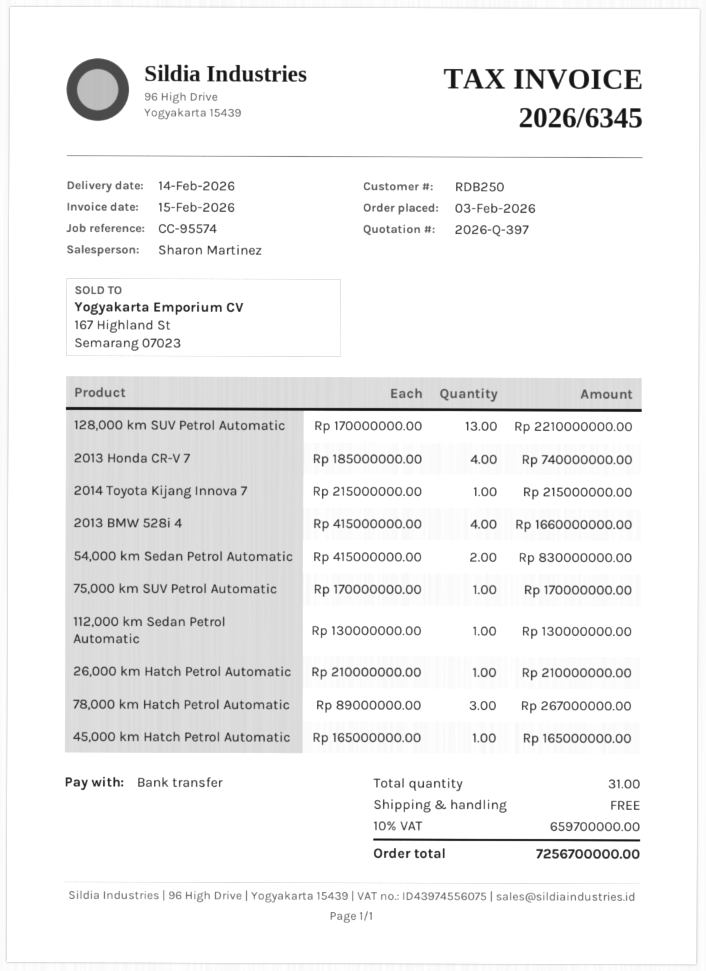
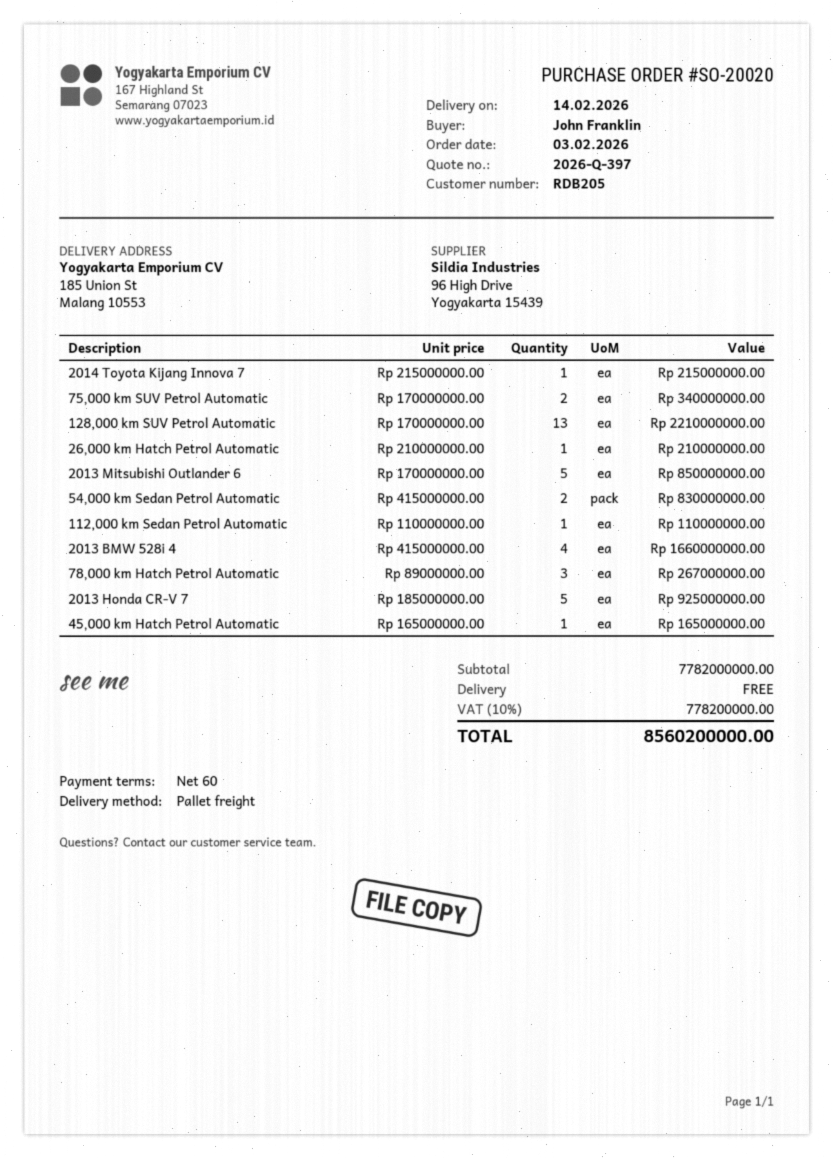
customer number: RDB250 -> RDB205
2013 Honda CR-V 7: 4 x 185000000.00 = 740000000.00 -> 5 x 185000000.00 = 925000000.00
75,000 km SUV Petrol Automatic: 1 x 170000000.00 = 170000000.00 -> 2 x 170000000.00 = 340000000.00
112,000 km Sedan Petrol Automatic: 1 x 130000000.00 = 130000000.00 -> 1 x 110000000.00 = 110000000.00
2013 Mitsubishi Outlander 6: none -> 5 x 170000000.00 = 850000000.00
tax: 10% = 659700000.00 -> 10% = 778200000.00
total: 7256700000.00 -> 8560200000.00

